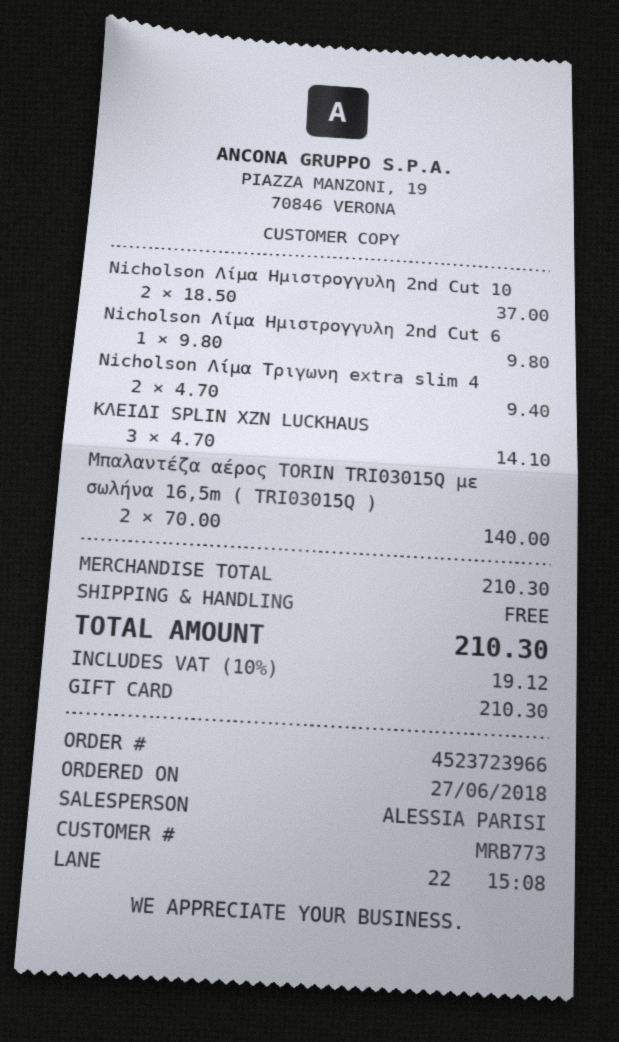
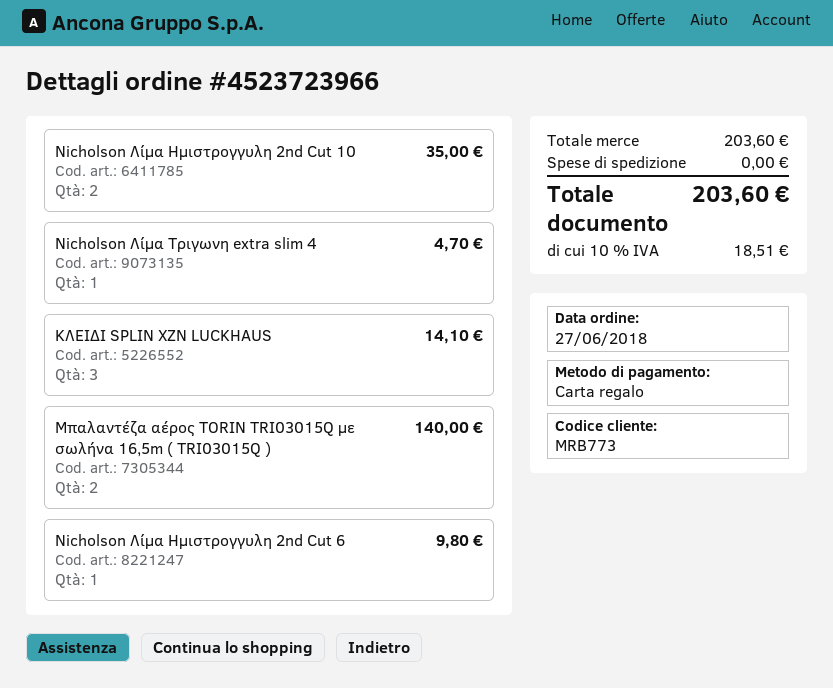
Nicholson Λίμα Ημιστρογγυλη 2nd Cut 10: 2 for 37.00 -> 2 for 35.00
Nicholson Λίμα Τριγωνη extra slim 4: 2 for 9.40 -> 1 for 4.70
subtotal: 210.30 -> 203.60
tax: 10% = 19.12 -> 10% = 18.51
total: 210.30 -> 203.60

